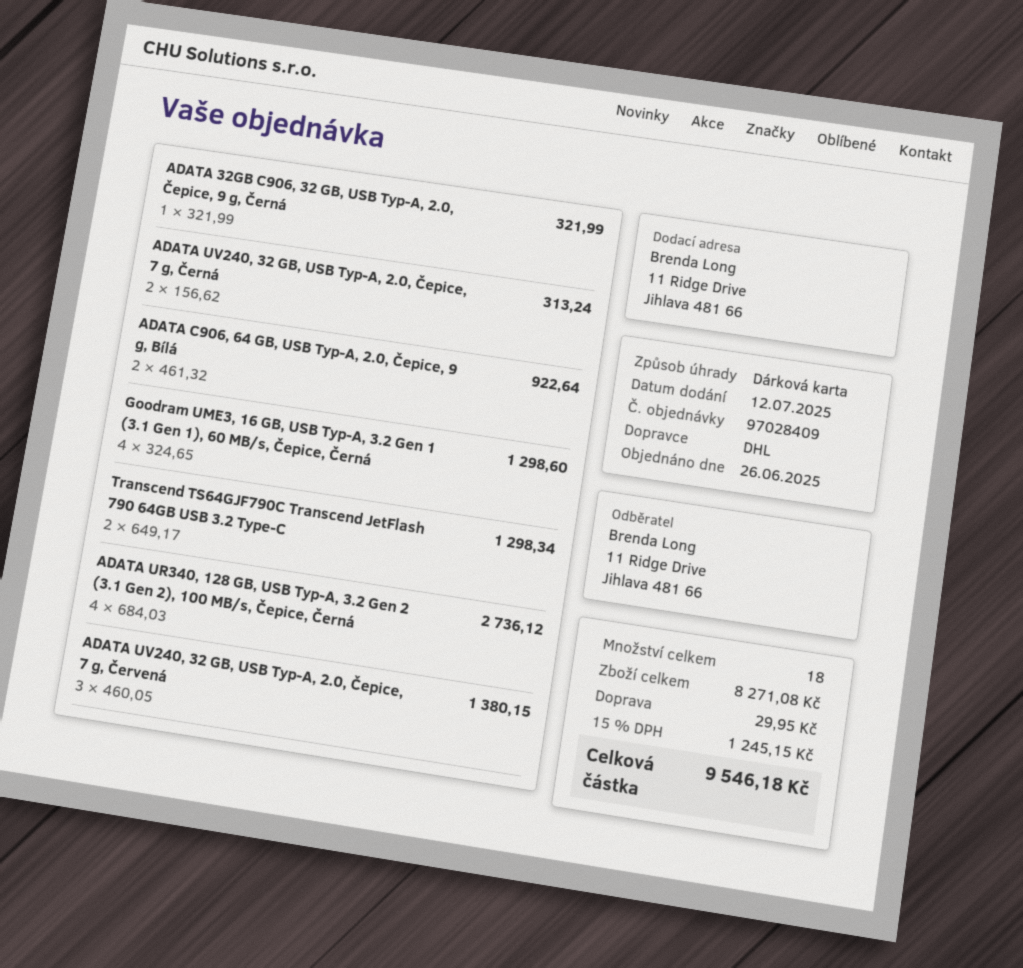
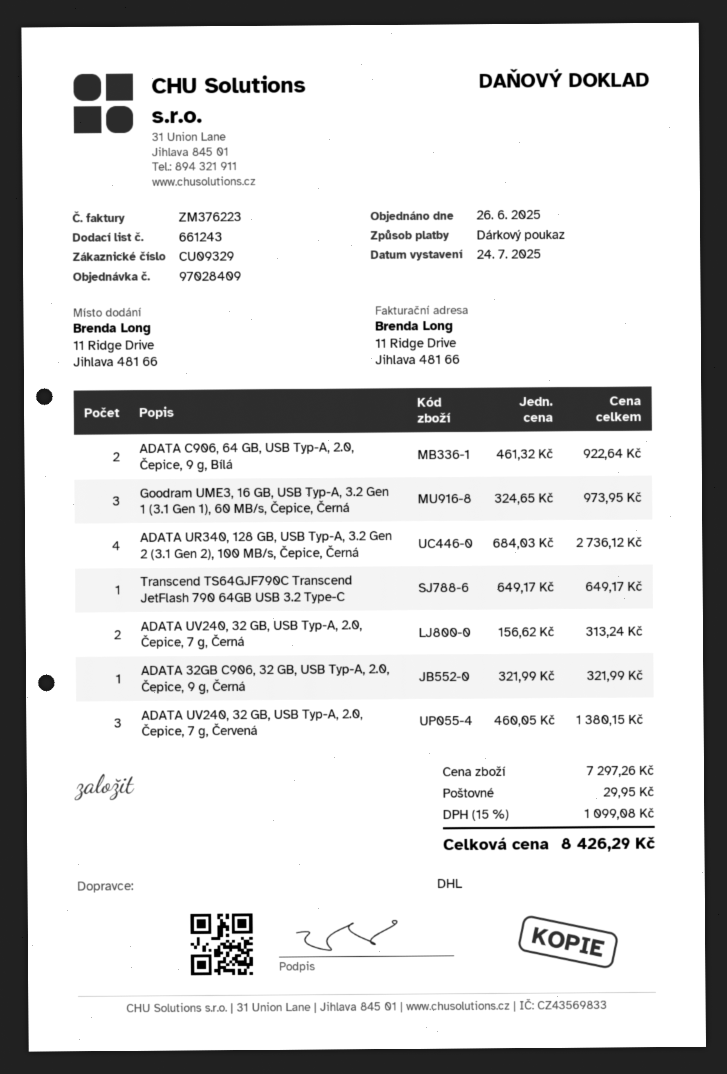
Goodram UME3, 16 GB, USB Typ-A, 3.2 Gen 1 (3.1 Gen 1), 60 MB/s, Čepice, Černá: 4 x 324.65 = 1298.60 -> 3 x 324.65 = 973.95
Transcend TS64GJF790C Transcend JetFlash 790 64GB USB 3.2 Type-C: 2 x 649.17 = 1298.34 -> 1 x 649.17 = 649.17
subtotal: 8271.08 -> 7297.26
tax: 15% = 1245.15 -> 15% = 1099.08
total: 9546.18 -> 8426.29

